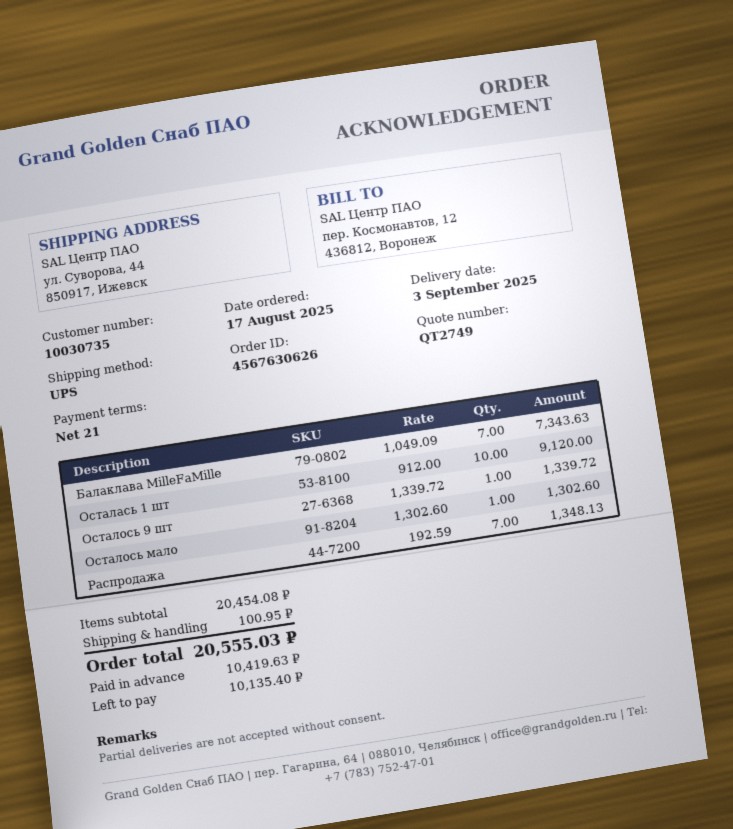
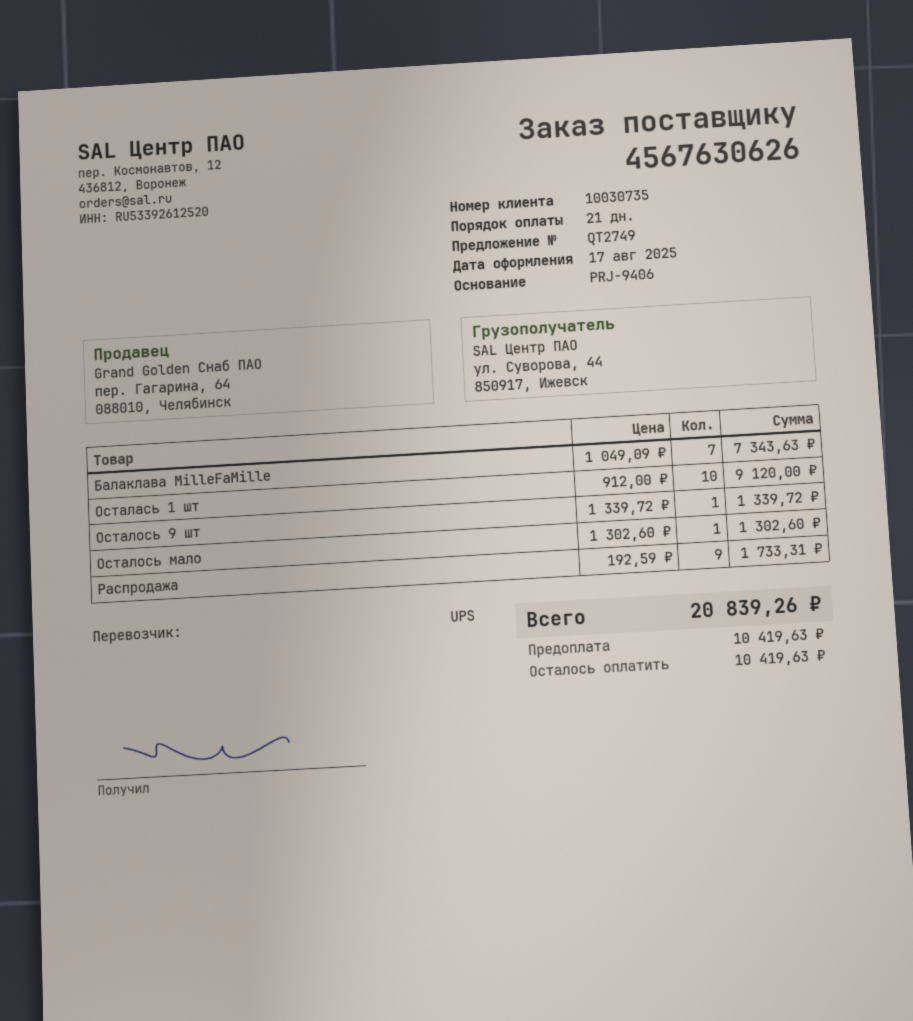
Распродажа: 7 x 192.59 = 1348.13 -> 9 x 192.59 = 1733.31
shipping: 100.95 -> none
total: 20555.03 -> 20839.26
balance: 10135.40 -> 10419.63

